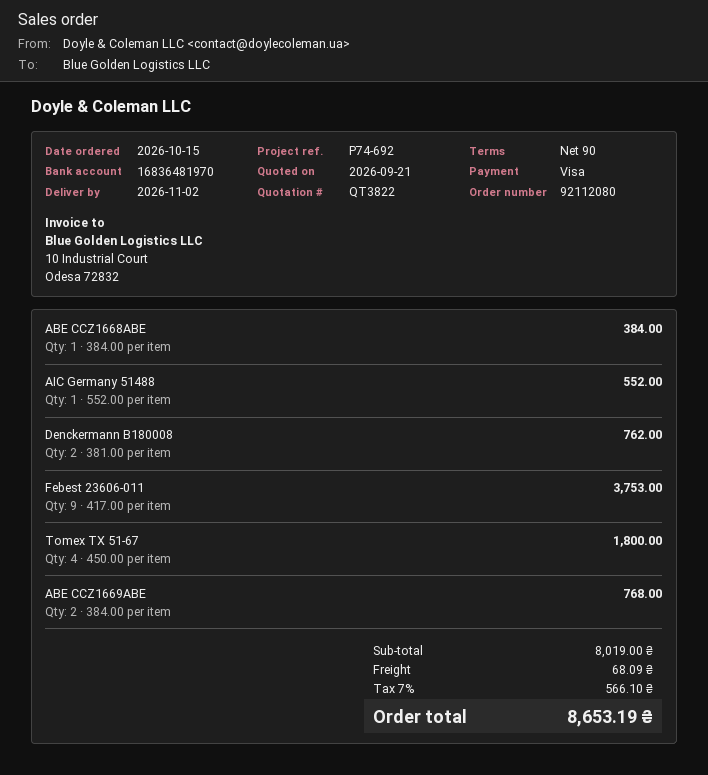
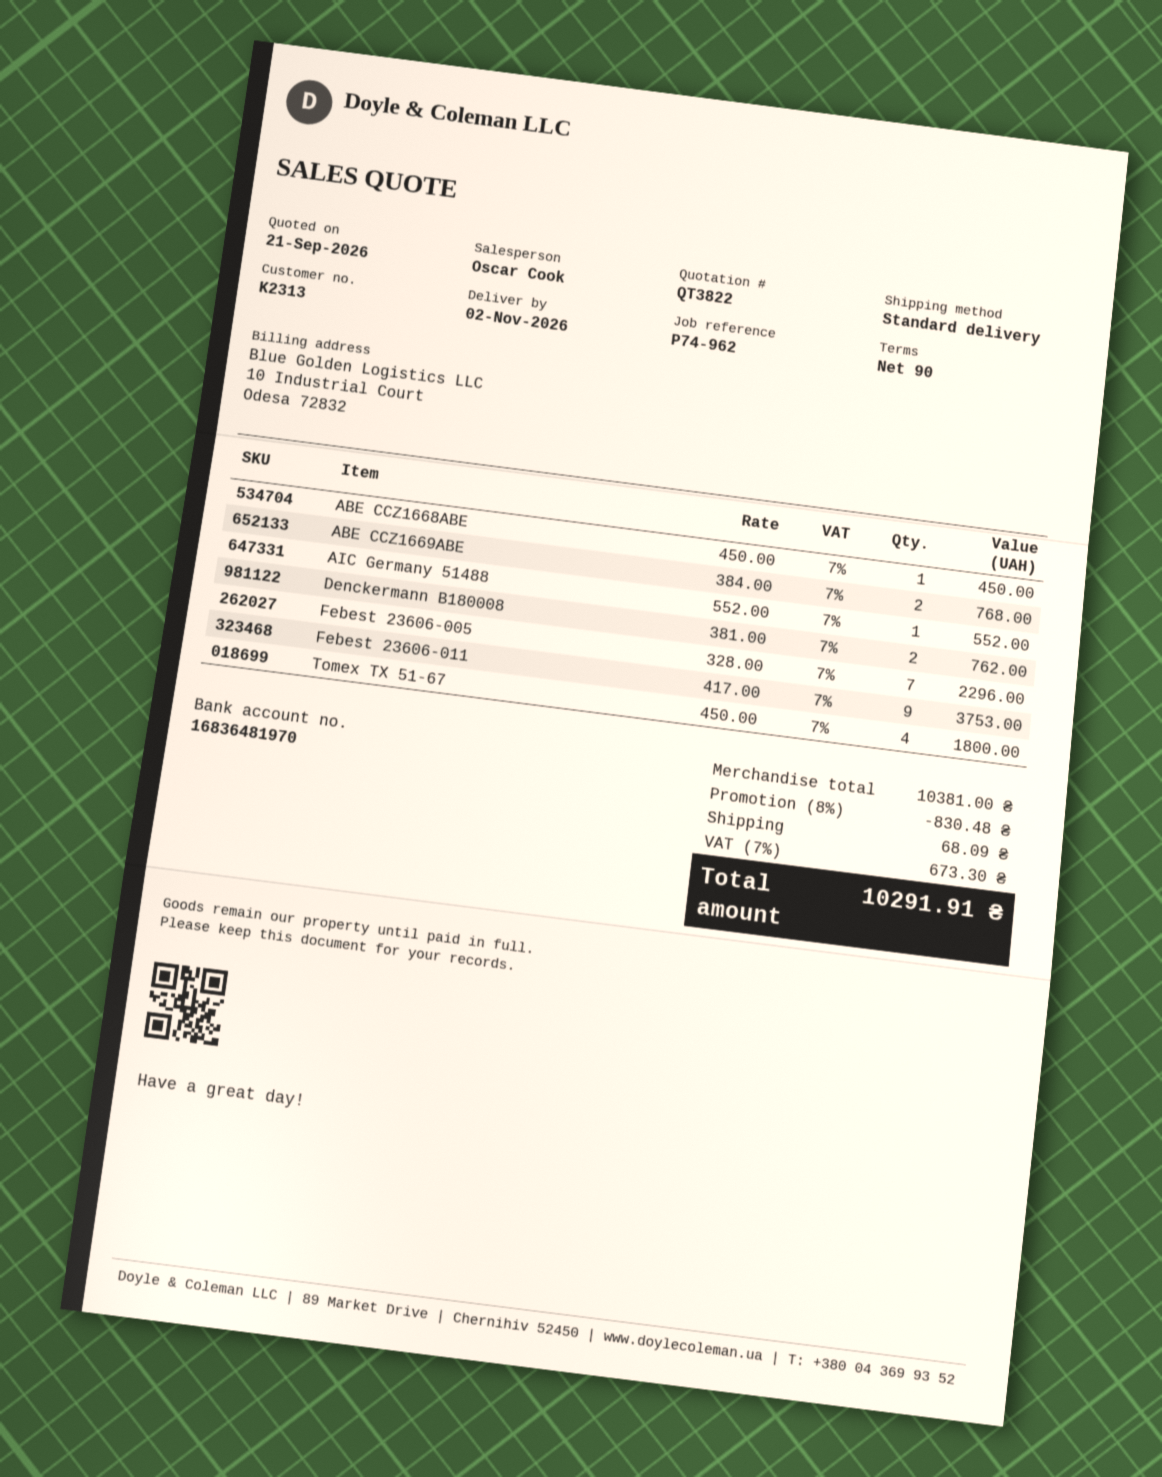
reference: P74-692 -> P74-962
ABE CCZ1668ABE: 1 x 384.00 = 384.00 -> 1 x 450.00 = 450.00
Febest 23606-005: none -> 7 x 328.00 = 2296.00
subtotal: 8019.00 -> 10381.00
discount: none -> 8% = 830.48
tax: 7% = 566.10 -> 7% = 673.30
total: 8653.19 -> 10291.91

